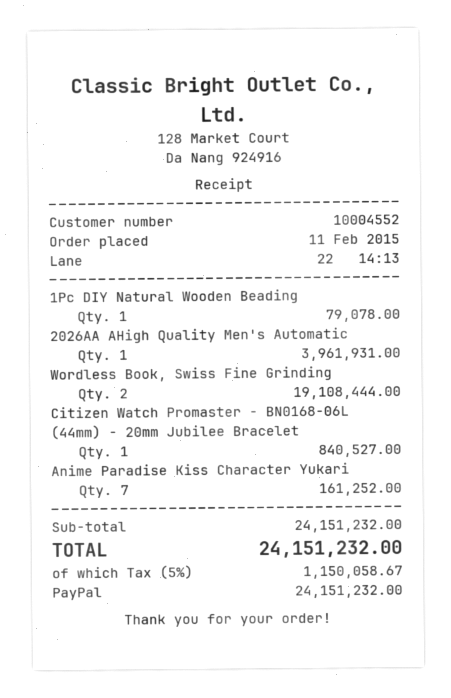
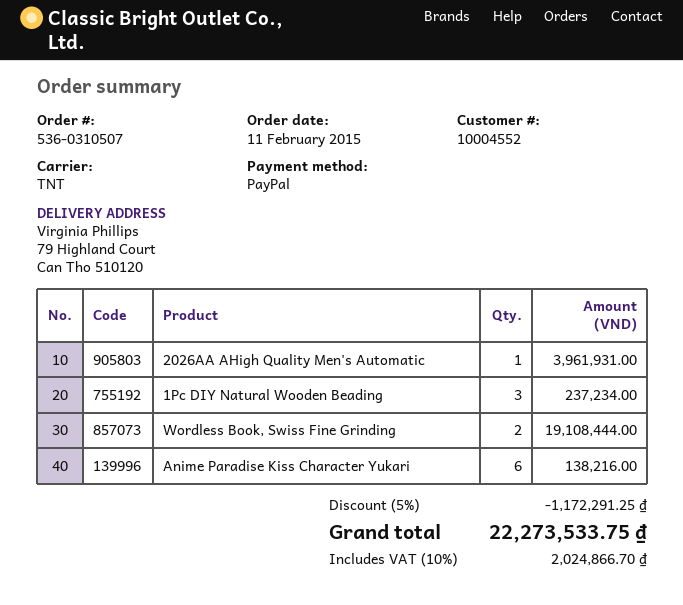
1Pc DIY Natural Wooden Beading: 1 for 79078.00 -> 3 for 237234.00
Citizen Watch Promaster - BN0168-06L (44mm) - 20mm Jubilee Bracelet: 1 for 840527.00 -> none
Anime Paradise Kiss Character Yukari: 7 for 161252.00 -> 6 for 138216.00
discount: none -> 5% = 1172291.25
tax: 5% = 1150058.67 -> 10% = 2024866.70
total: 24151232.00 -> 22273533.75

